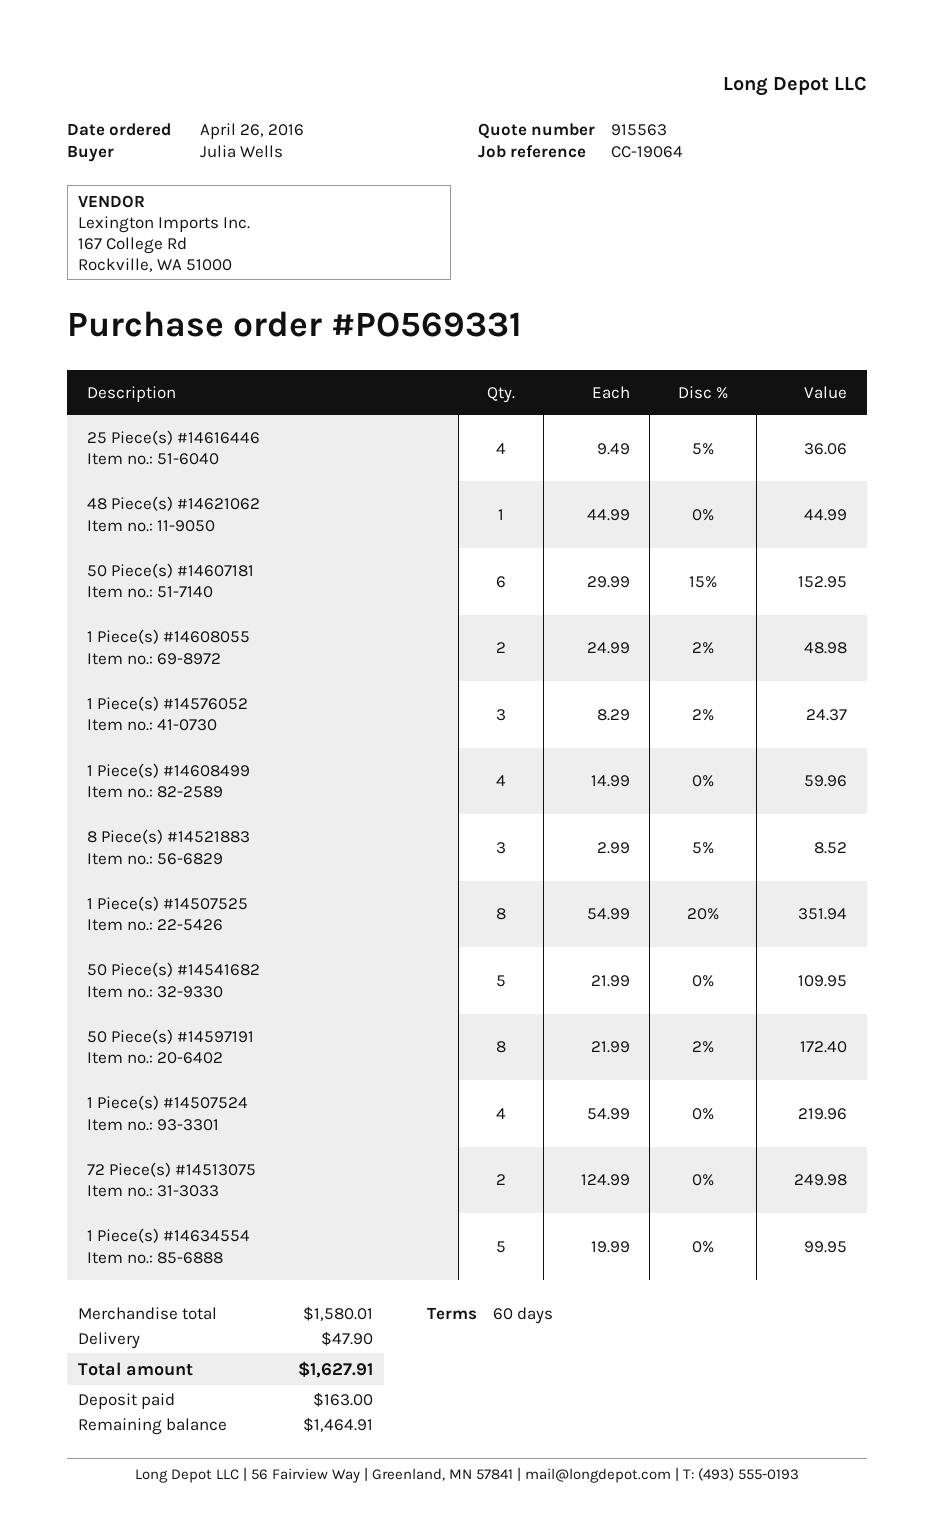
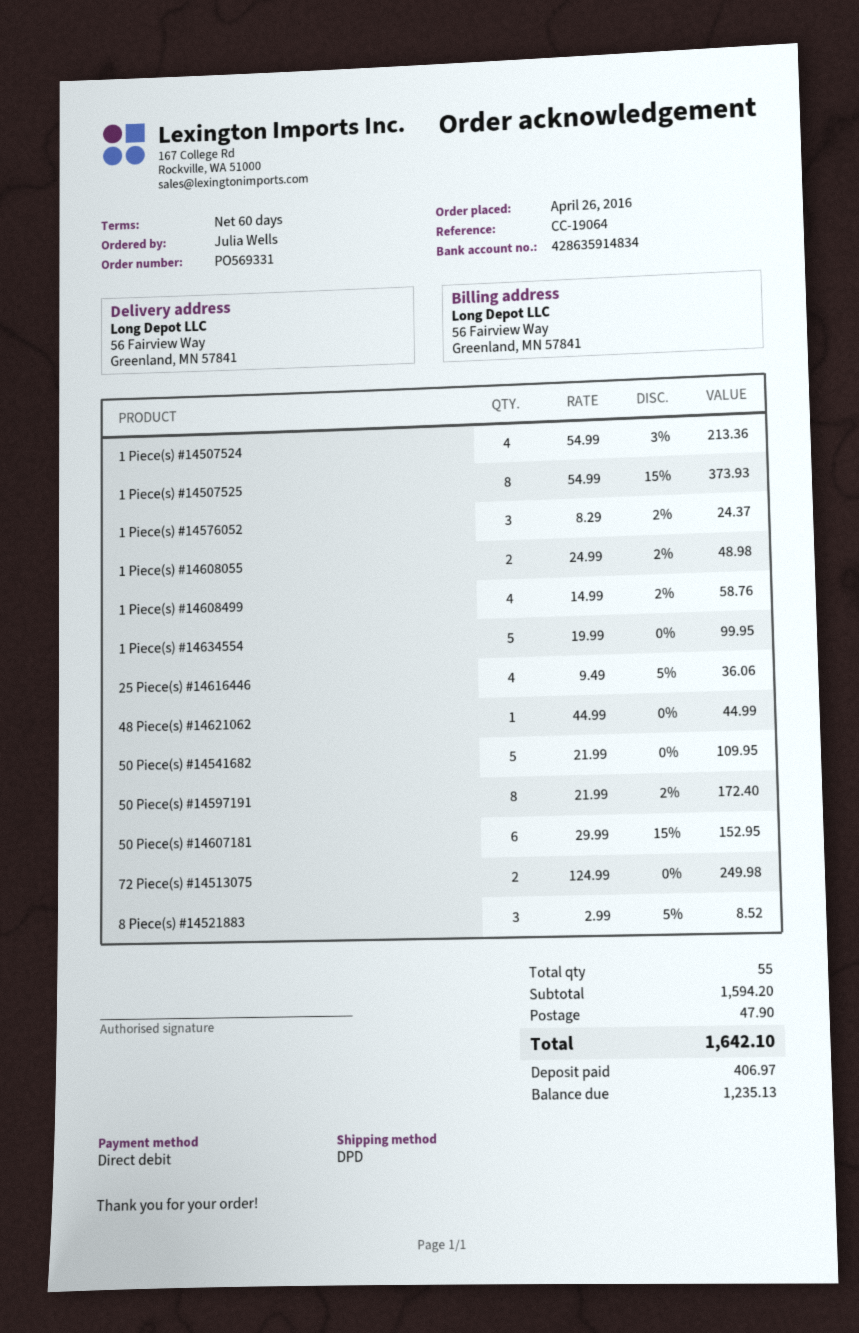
1 Piece(s) #14608499: 4 x 14.99 = 59.96 -> 4 x 14.99 - 2% = 58.76
1 Piece(s) #14507525: 8 x 54.99 - 20% = 351.94 -> 8 x 54.99 - 15% = 373.93
1 Piece(s) #14507524: 4 x 54.99 = 219.96 -> 4 x 54.99 - 3% = 213.36
subtotal: 1580.01 -> 1594.20
total: 1627.91 -> 1642.10
deposit: 163.00 -> 406.97
balance: 1464.91 -> 1235.13

